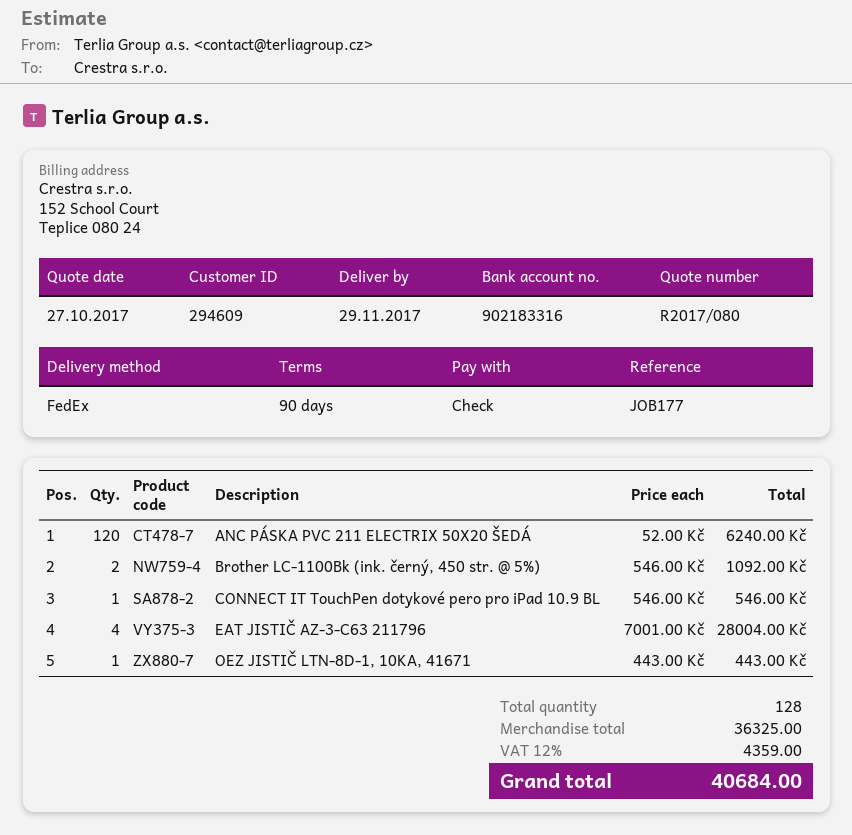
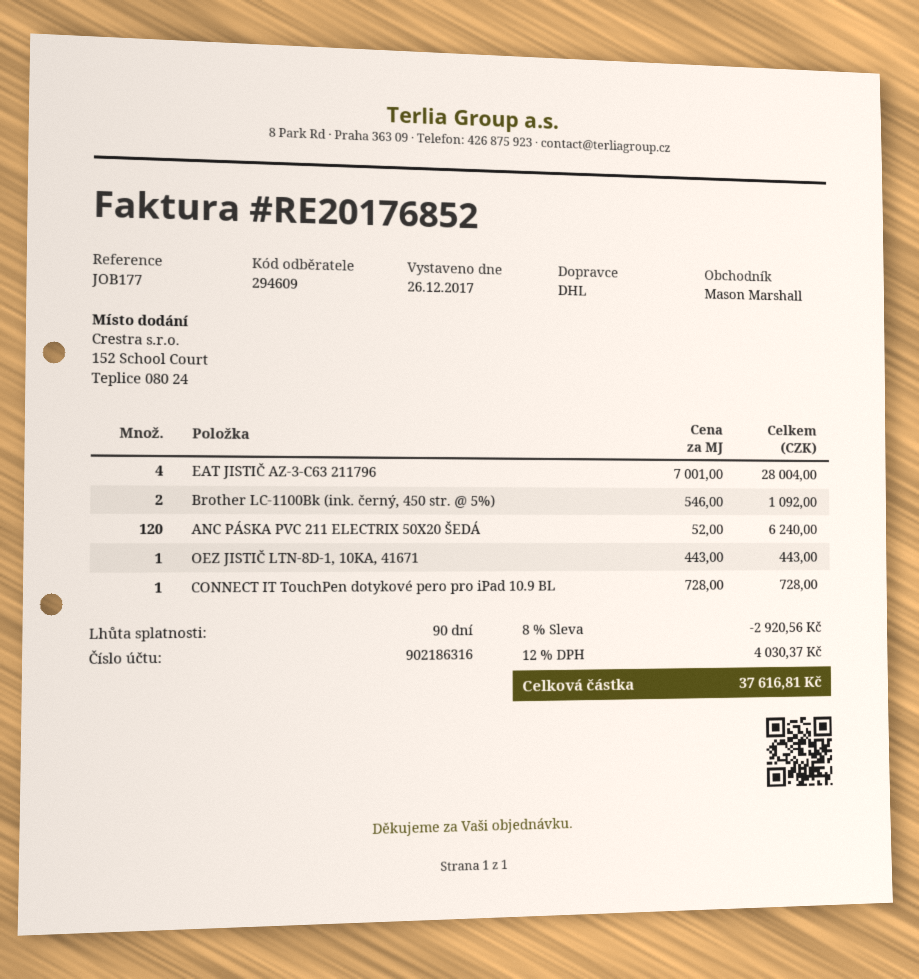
bank account: 902183316 -> 902186316
shipping method: FedEx -> DHL
CONNECT IT TouchPen dotykové pero pro iPad 10.9 BL: 1 x 546.00 = 546.00 -> 1 x 728.00 = 728.00
discount: none -> 8% = 2920.56
tax: 12% = 4359.00 -> 12% = 4030.37
total: 40684.00 -> 37616.81

